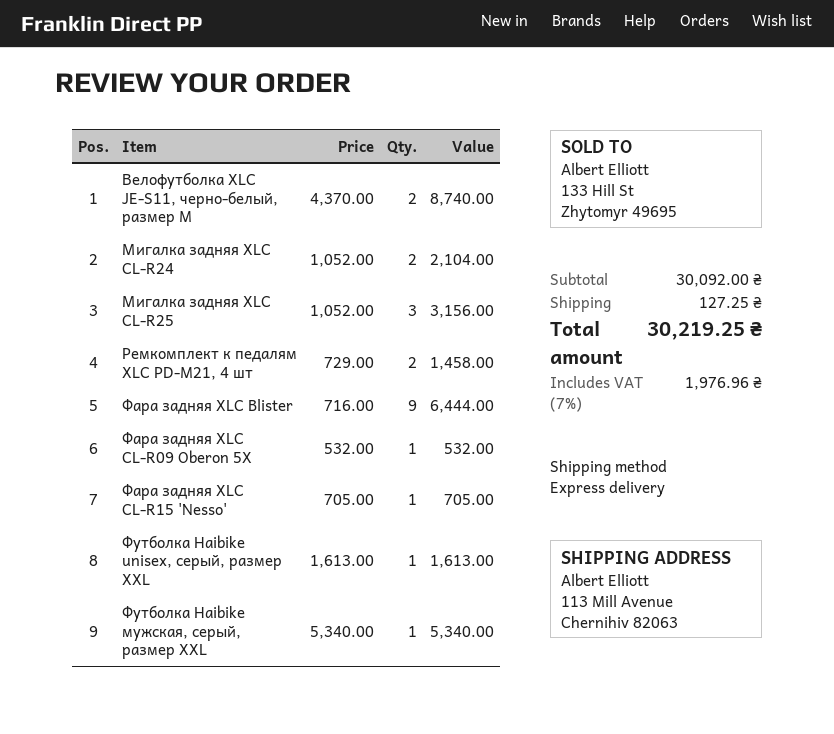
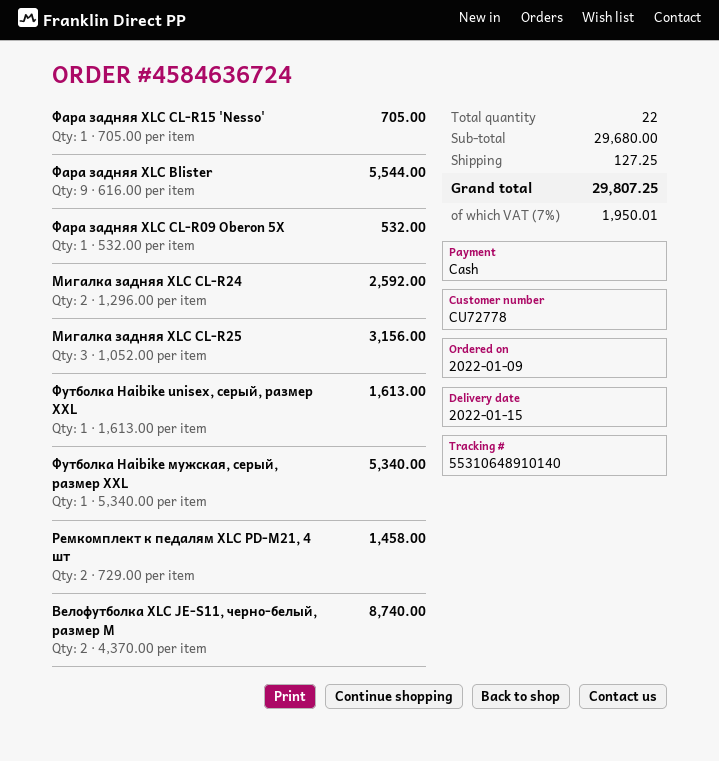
Мигалка задняя XLC CL-R24: 2 x 1052.00 = 2104.00 -> 2 x 1296.00 = 2592.00
Фара задняя XLC Blister: 9 x 716.00 = 6444.00 -> 9 x 616.00 = 5544.00
subtotal: 30092.00 -> 29680.00
tax: 7% = 1976.96 -> 7% = 1950.01
total: 30219.25 -> 29807.25

